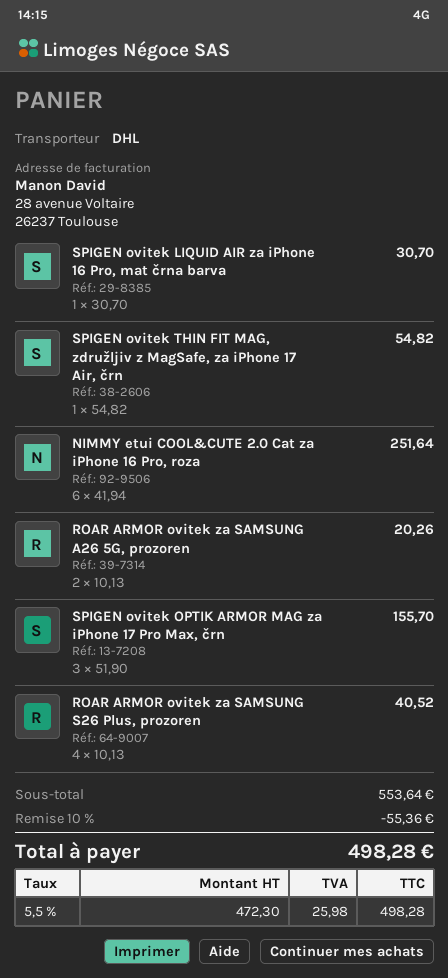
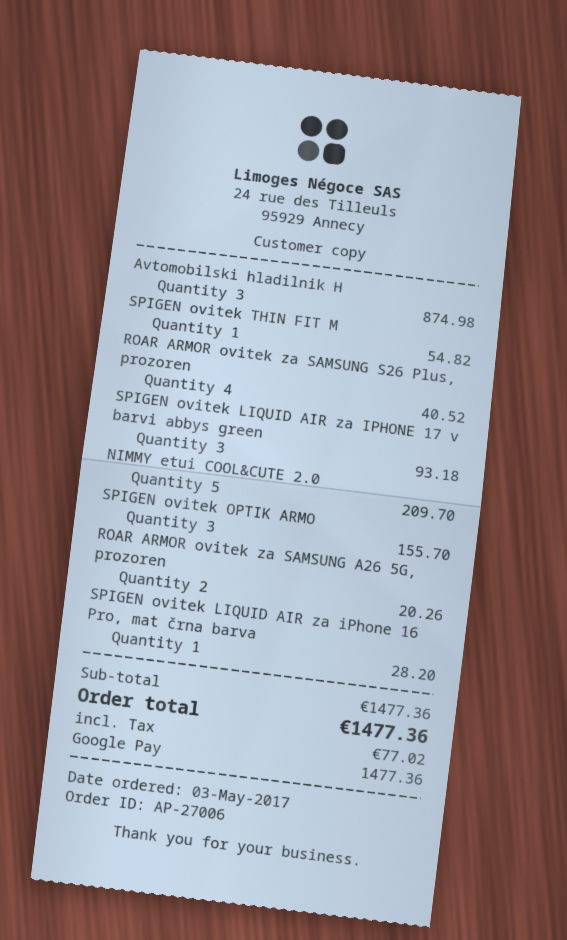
SPIGEN ovitek LIQUID AIR za iPhone 16 Pro, mat črna barva: 1 for 30.70 -> 1 for 28.20
NIMMY etui COOL&CUTE 2.0 Cat za iPhone 16 Pro, roza: 6 for 251.64 -> 5 for 209.70
Avtomobilski hladilnik H: none -> 3 for 874.98
SPIGEN ovitek LIQUID AIR za IPHONE 17 v barvi abbys green: none -> 3 for 93.18
subtotal: 553.64 -> 1477.36
discount: 10% = 55.36 -> none
tax: 25.98 -> 77.02
total: 498.28 -> 1477.36

